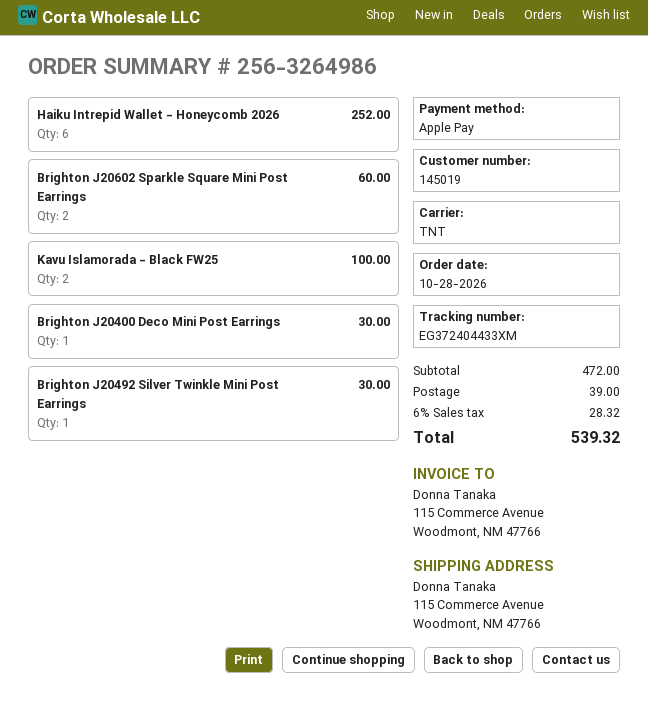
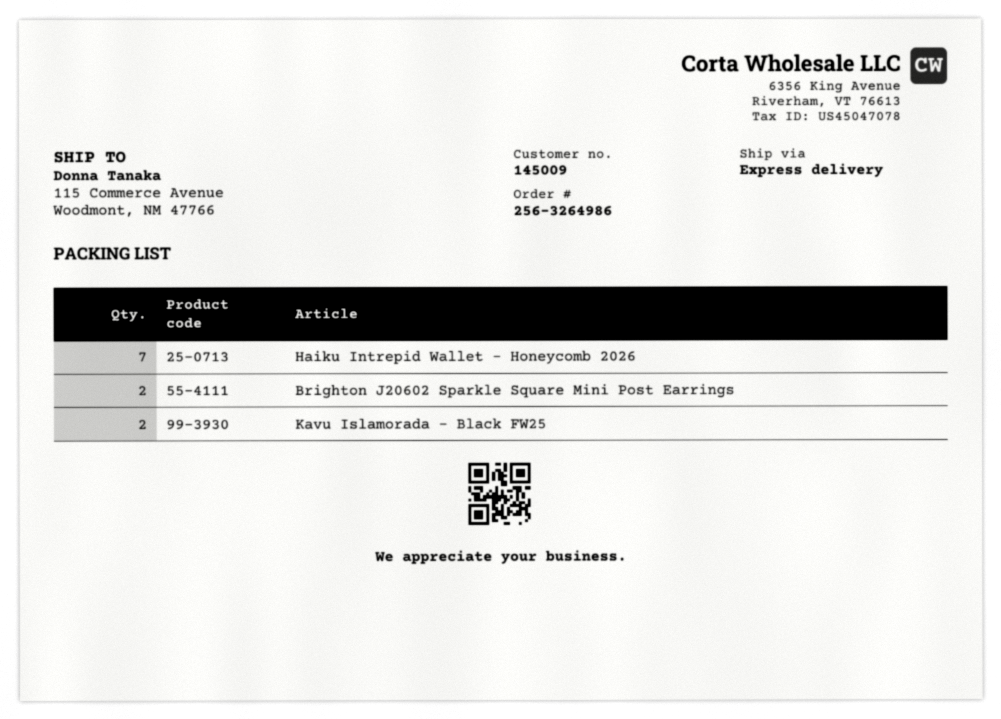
customer number: 145019 -> 145009
shipping method: TNT -> express
Haiku Intrepid Wallet - Honeycomb 2026: 6 -> 7
Brighton J20400 Deco Mini Post Earrings: 1 -> none
Brighton J20492 Silver Twinkle Mini Post Earrings: 1 -> none

